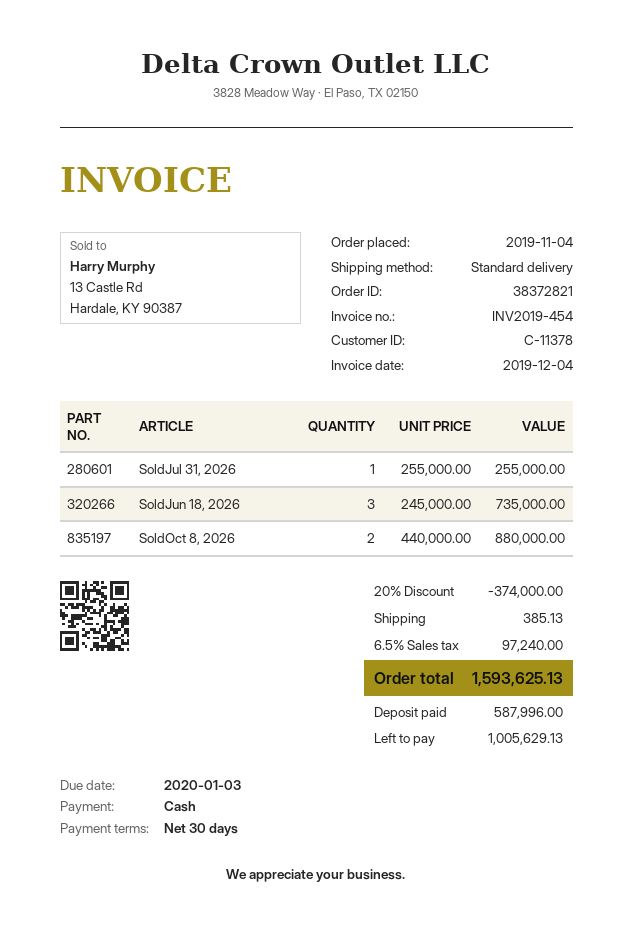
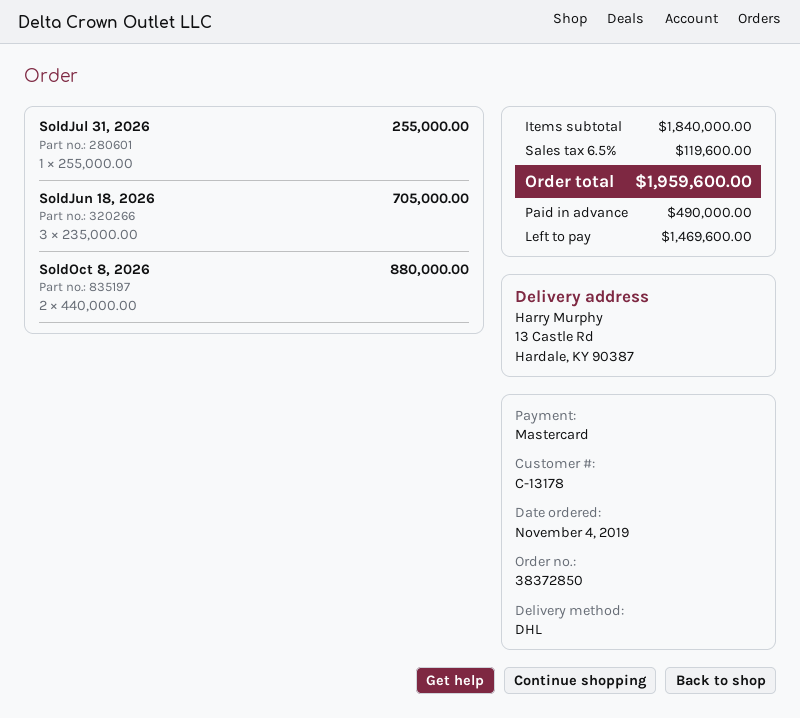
order number: 38372821 -> 38372850
customer number: C-11378 -> C-13178
payment method: cash -> Mastercard
shipping method: standard -> DHL
SoldJun 18, 2026: 3 x 245000.00 = 735000.00 -> 3 x 235000.00 = 705000.00
discount: 20% = 374000.00 -> none
shipping: 385.13 -> none
tax: 6.5% = 97240.00 -> 6.5% = 119600.00
total: 1593625.13 -> 1959600.00
deposit: 587996.00 -> 490000.00
balance: 1005629.13 -> 1469600.00

